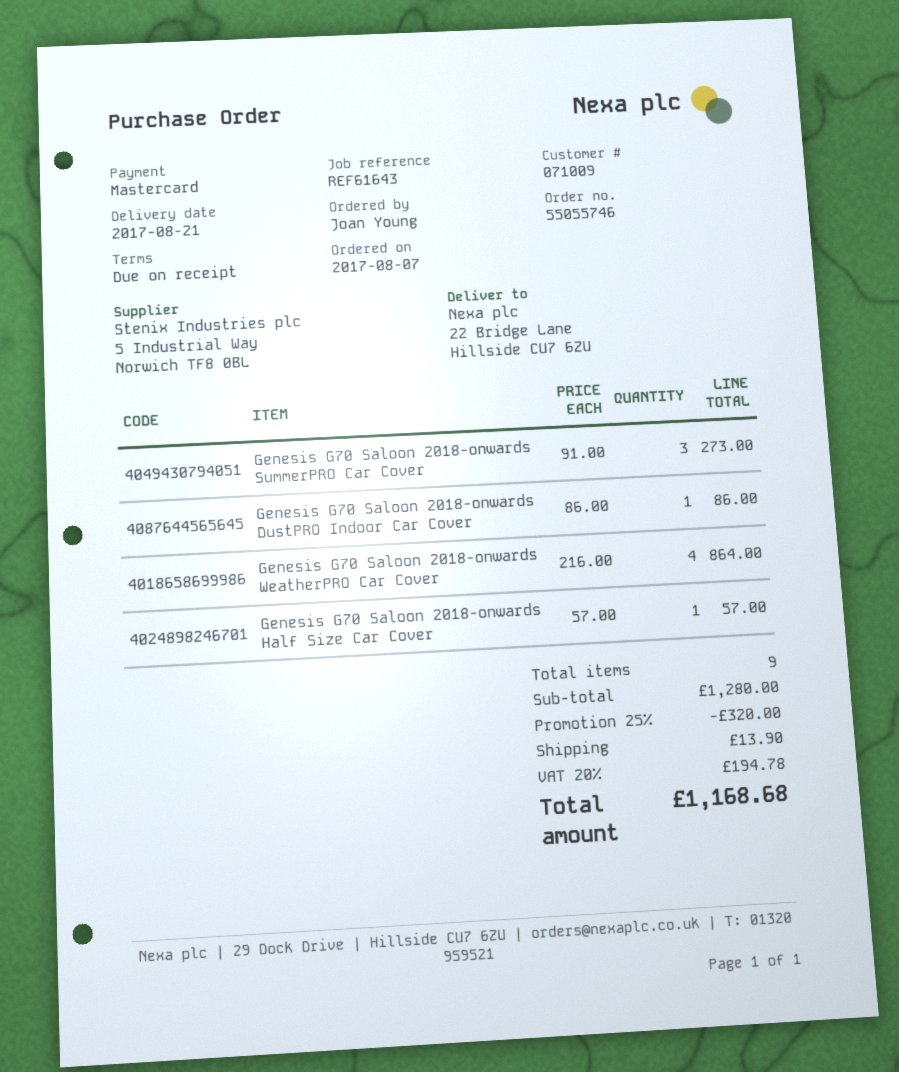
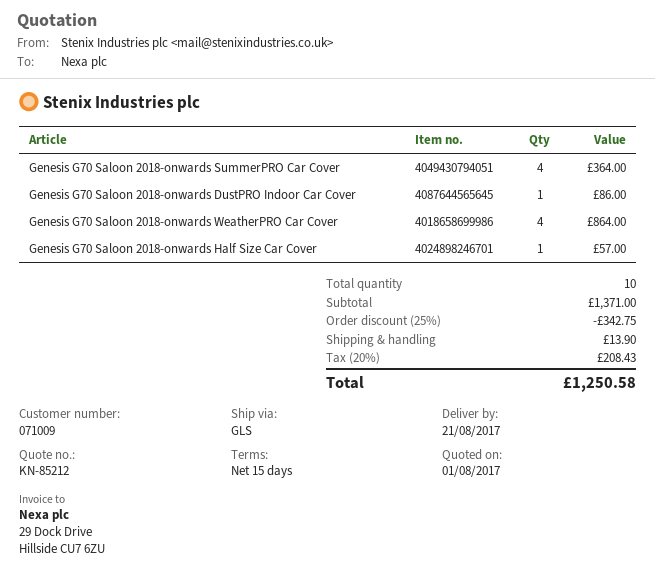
payment terms: on receipt -> 15 days
Genesis G70 Saloon 2018-onwards SummerPRO Car Cover: 3 for 273.00 -> 4 for 364.00
total quantity: 9 -> 10
subtotal: 1280.00 -> 1371.00
discount: 25% = 320.00 -> 25% = 342.75
tax: 20% = 194.78 -> 20% = 208.43
total: 1168.68 -> 1250.58

